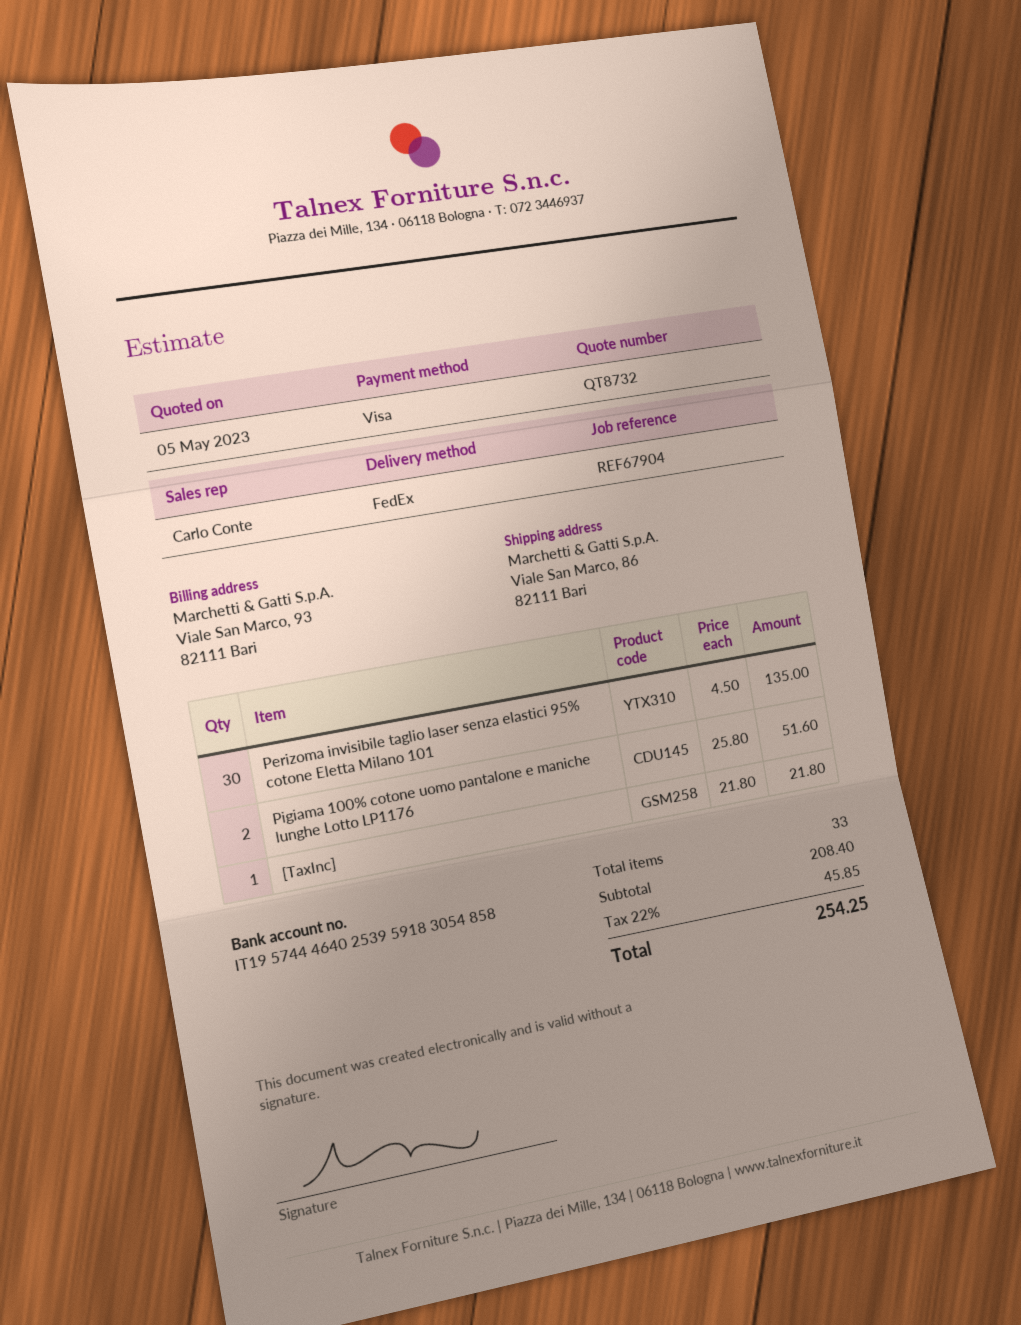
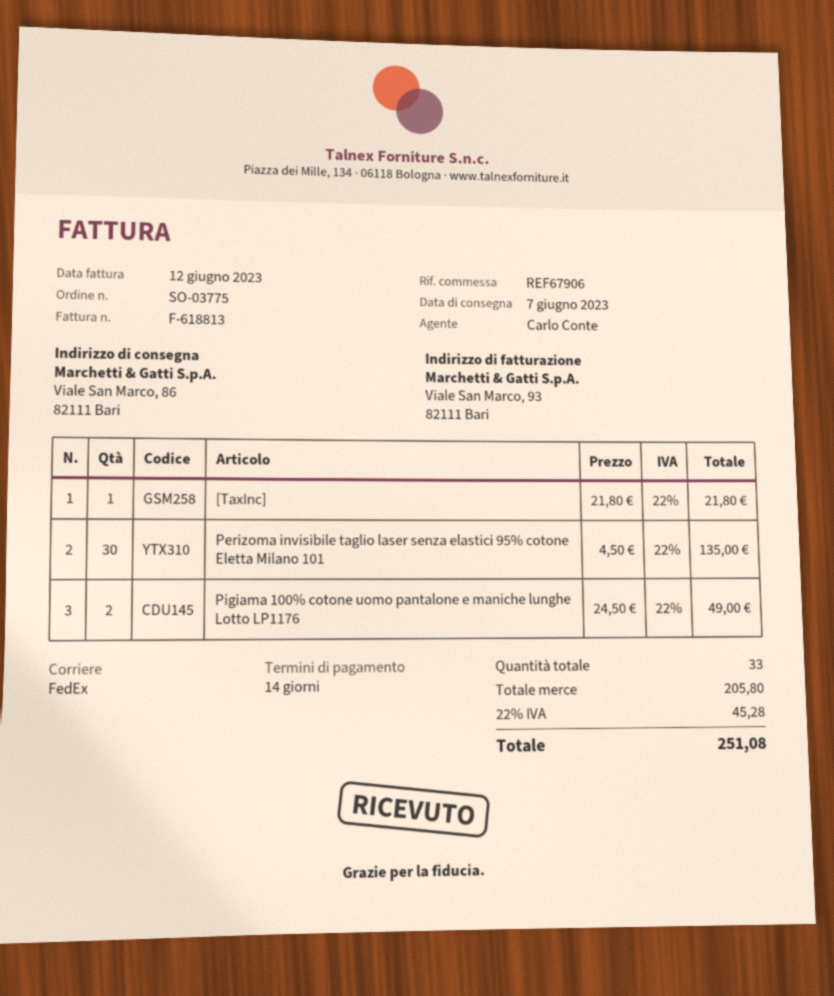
reference: REF67904 -> REF67906
Pigiama 100% cotone uomo pantalone e maniche lunghe Lotto LP1176: 2 x 25.80 = 51.60 -> 2 x 24.50 = 49.00
subtotal: 208.40 -> 205.80
tax: 22% = 45.85 -> 22% = 45.28
total: 254.25 -> 251.08

